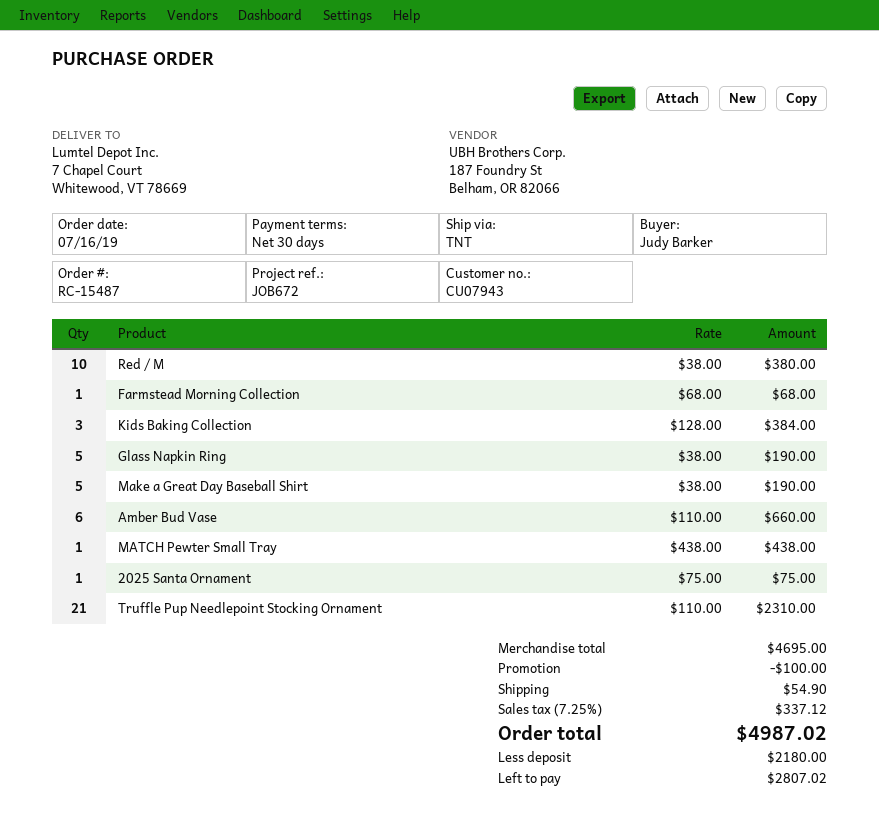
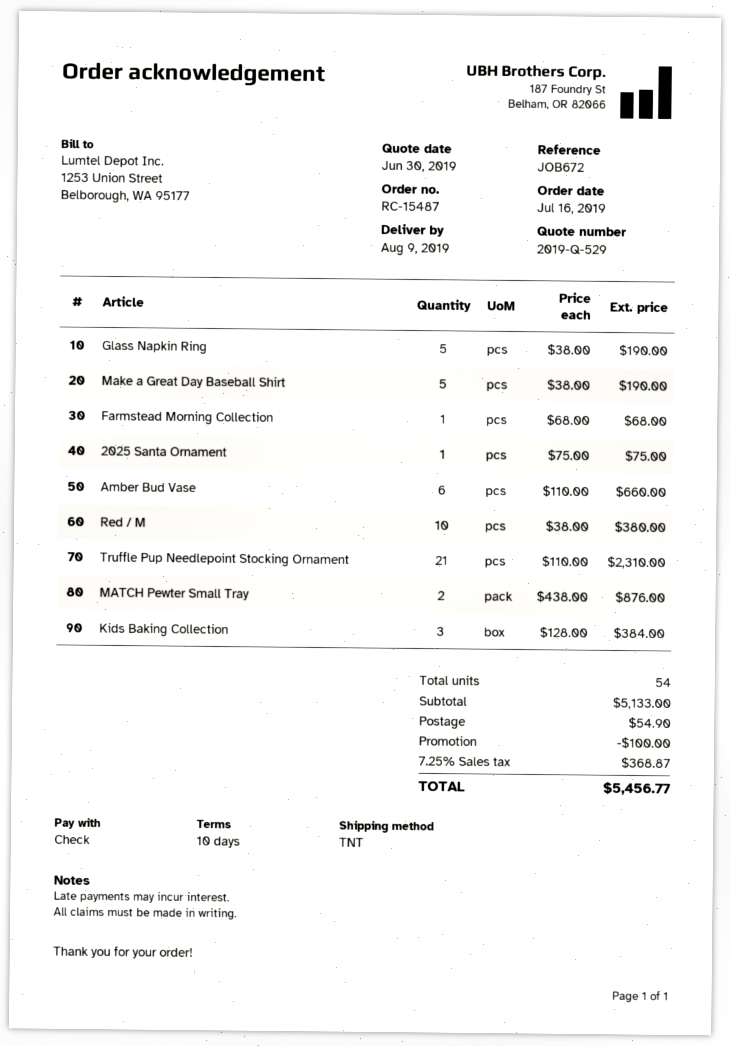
payment terms: 30 days -> 10 days
MATCH Pewter Small Tray: 1 x 438.00 = 438.00 -> 2 x 438.00 = 876.00
subtotal: 4695.00 -> 5133.00
tax: 7.25% = 337.12 -> 7.25% = 368.87
total: 4987.02 -> 5456.77

